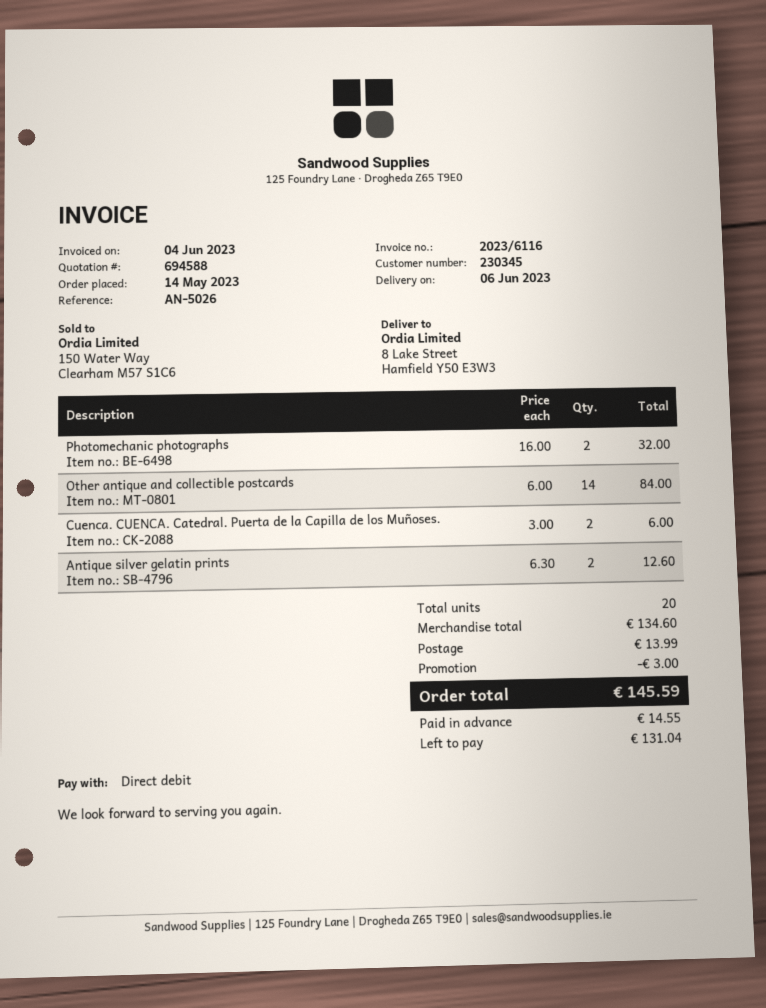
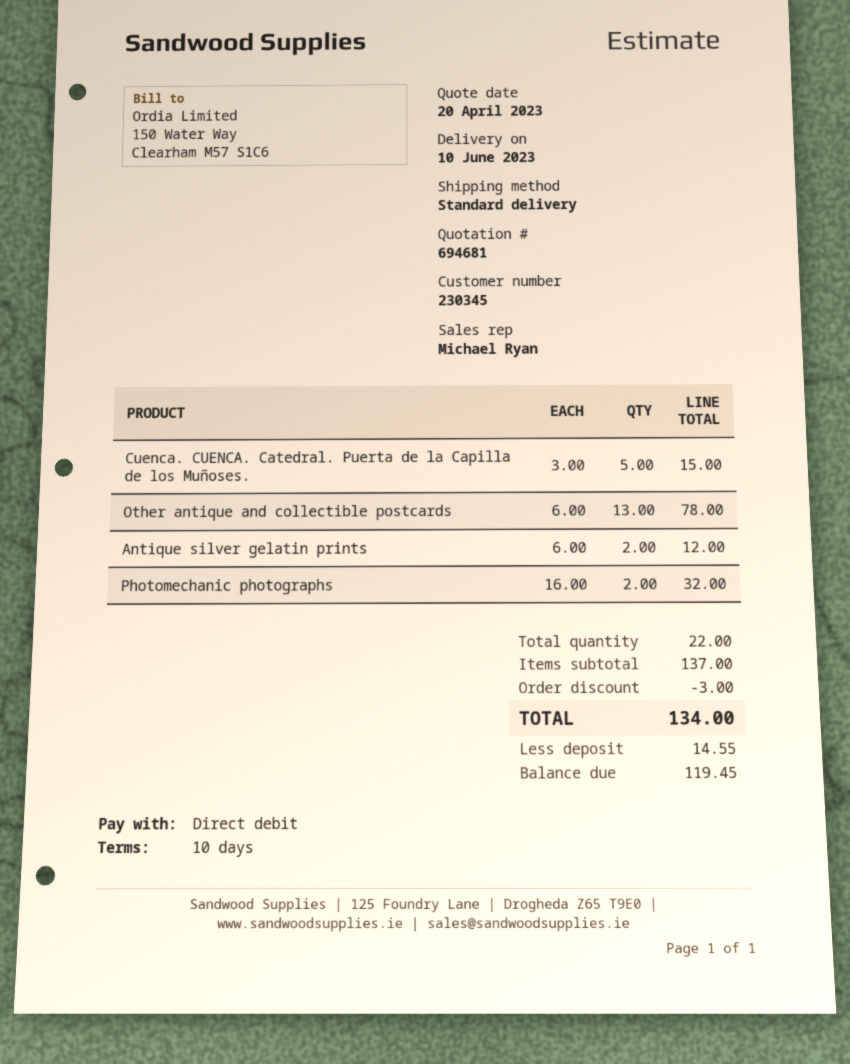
quote number: 694588 -> 694681
delivery date: 2023-06-06 -> 2023-06-10
Other antique and collectible postcards: 14 x 6.00 = 84.00 -> 13 x 6.00 = 78.00
Cuenca. CUENCA. Catedral. Puerta de la Capilla de los Muñoses.: 2 x 3.00 = 6.00 -> 5 x 3.00 = 15.00
Antique silver gelatin prints: 2 x 6.30 = 12.60 -> 2 x 6.00 = 12.00
total quantity: 20 -> 22
subtotal: 134.60 -> 137.00
shipping: 13.99 -> none
total: 145.59 -> 134.00
balance: 131.04 -> 119.45

